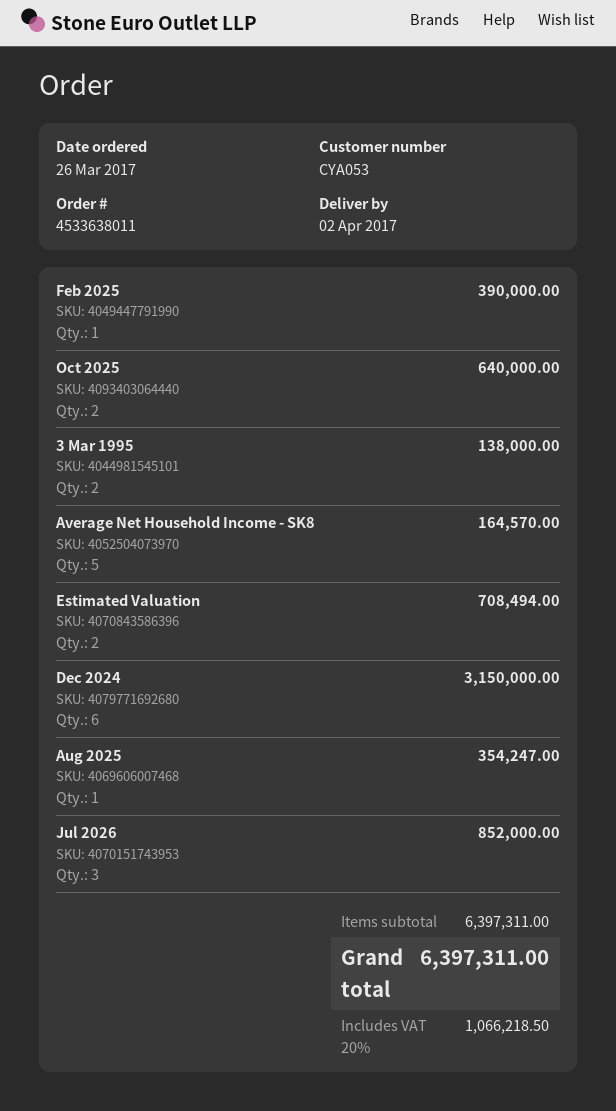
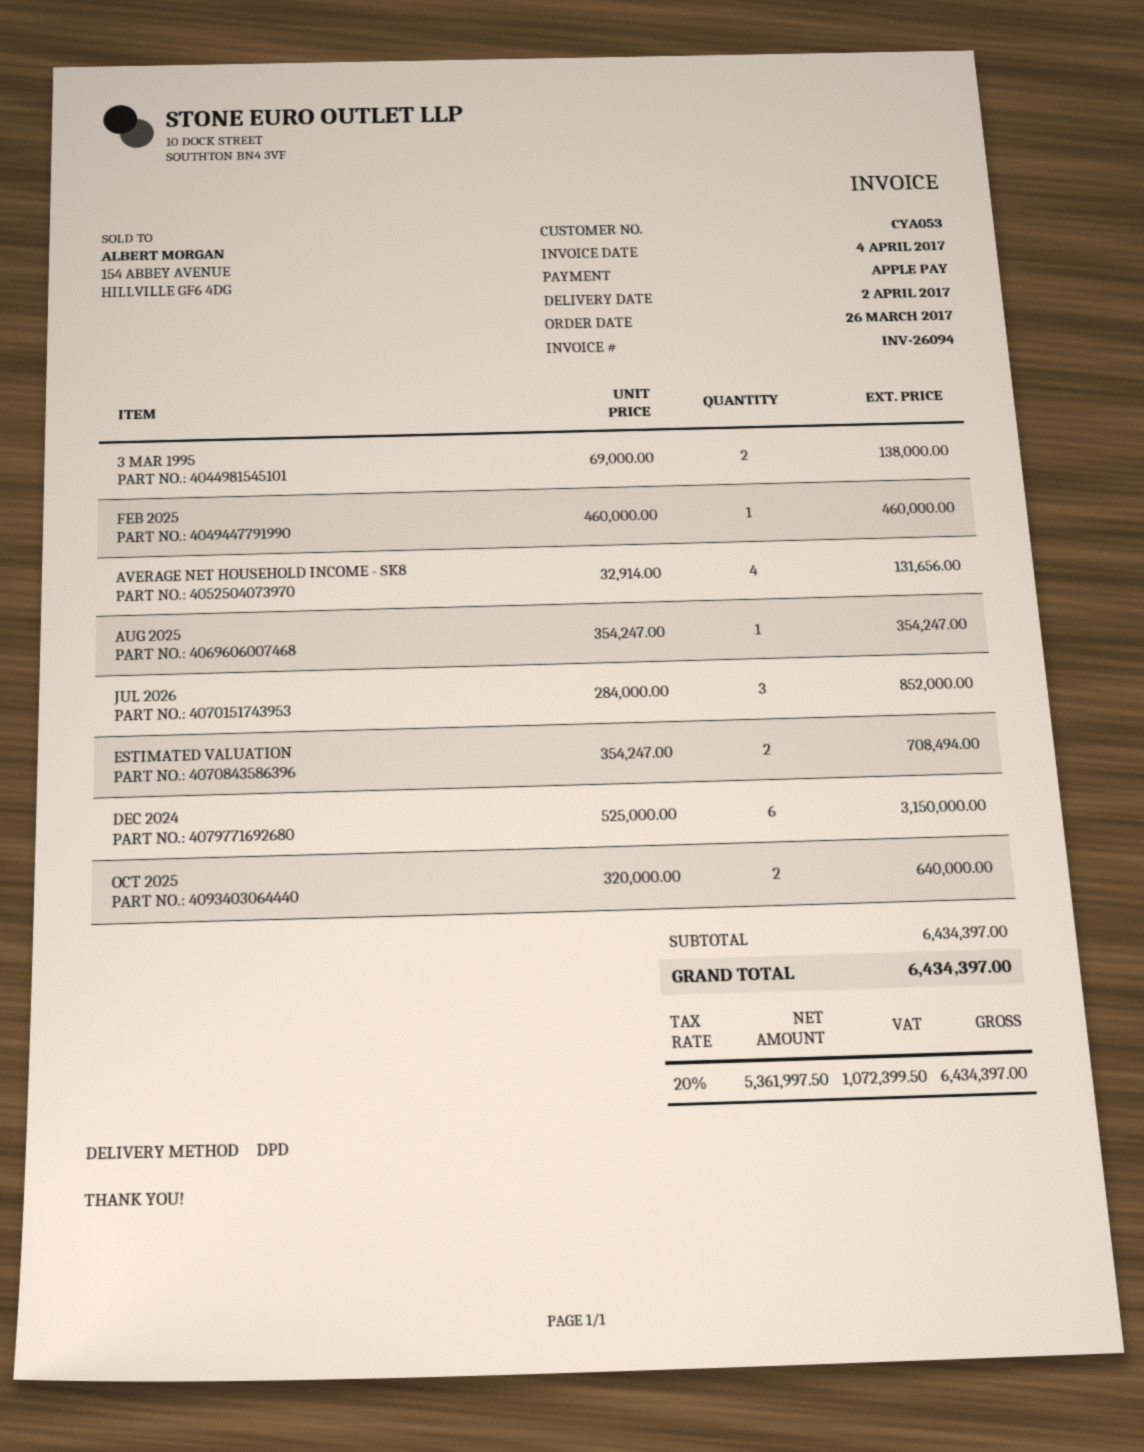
Feb 2025: 1 for 390000.00 -> 1 for 460000.00
Average Net Household Income - SK8: 5 for 164570.00 -> 4 for 131656.00
subtotal: 6397311.00 -> 6434397.00
tax: 20% = 1066218.50 -> 20% = 1072399.50
total: 6397311.00 -> 6434397.00

